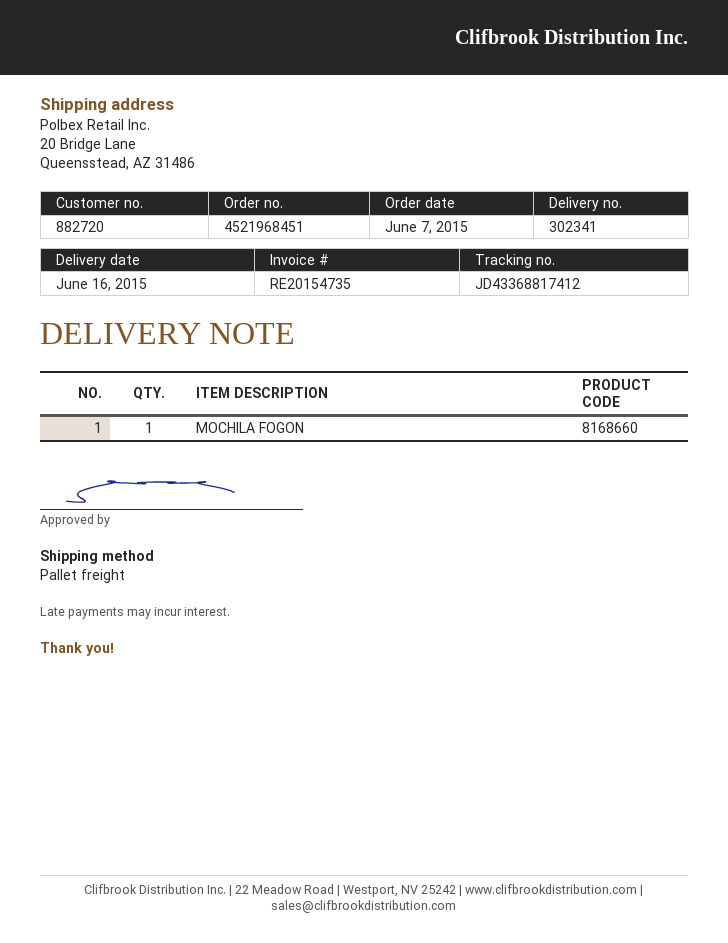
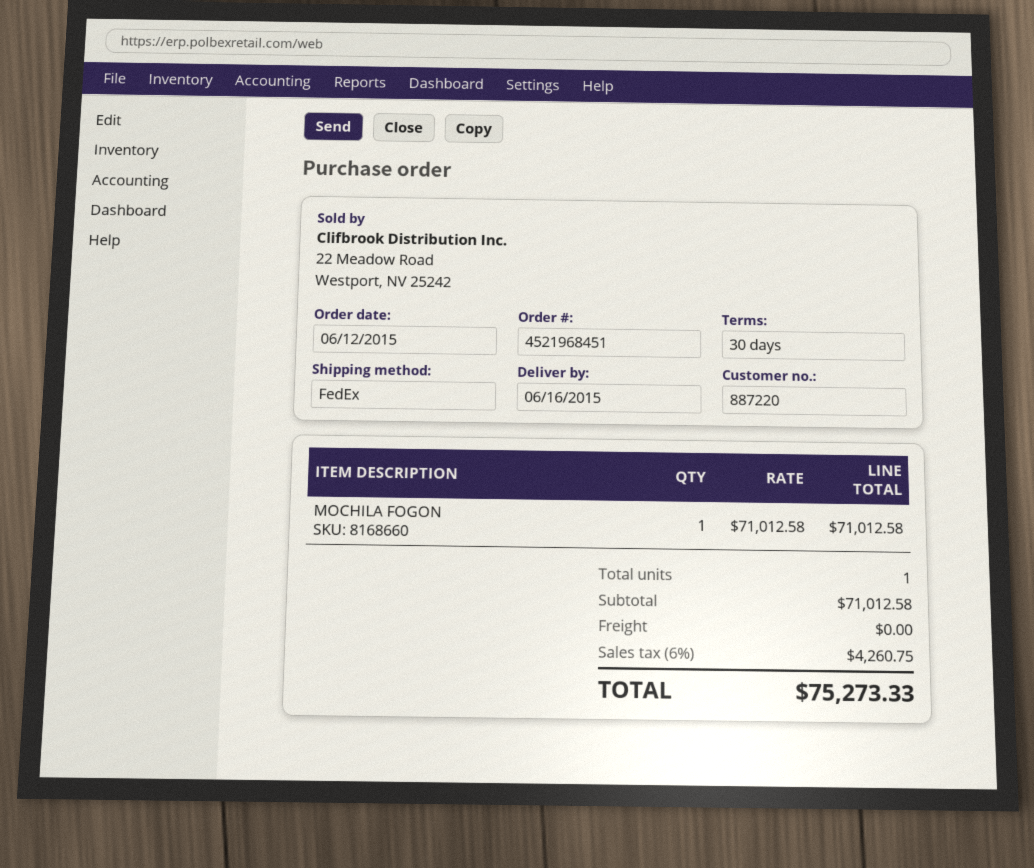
order date: 2015-06-07 -> 2015-06-12
customer number: 882720 -> 887220
shipping method: pallet freight -> FedEx

